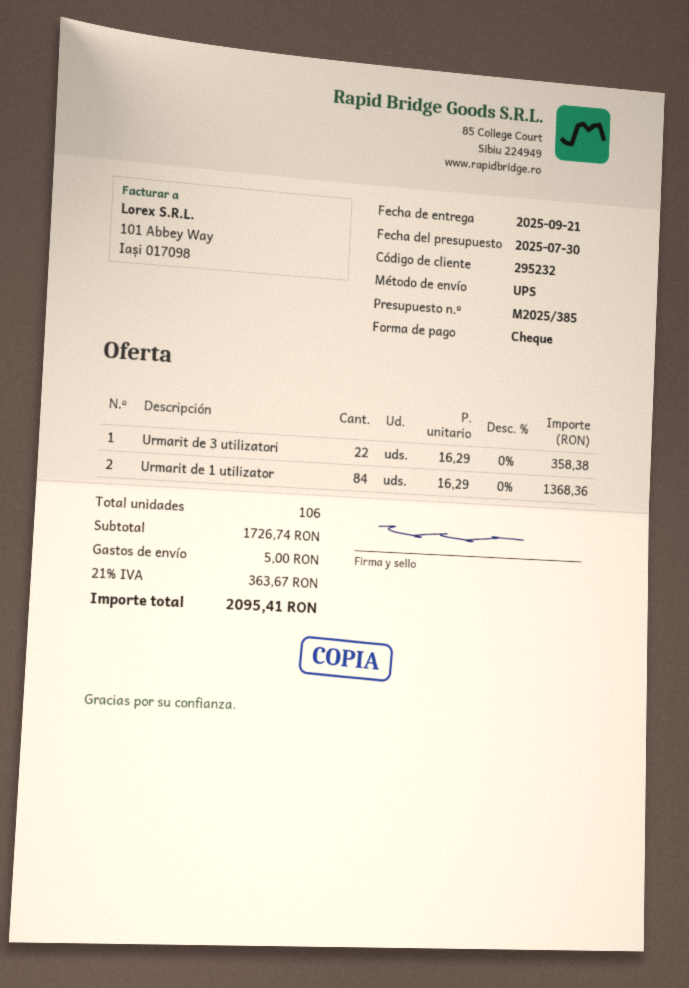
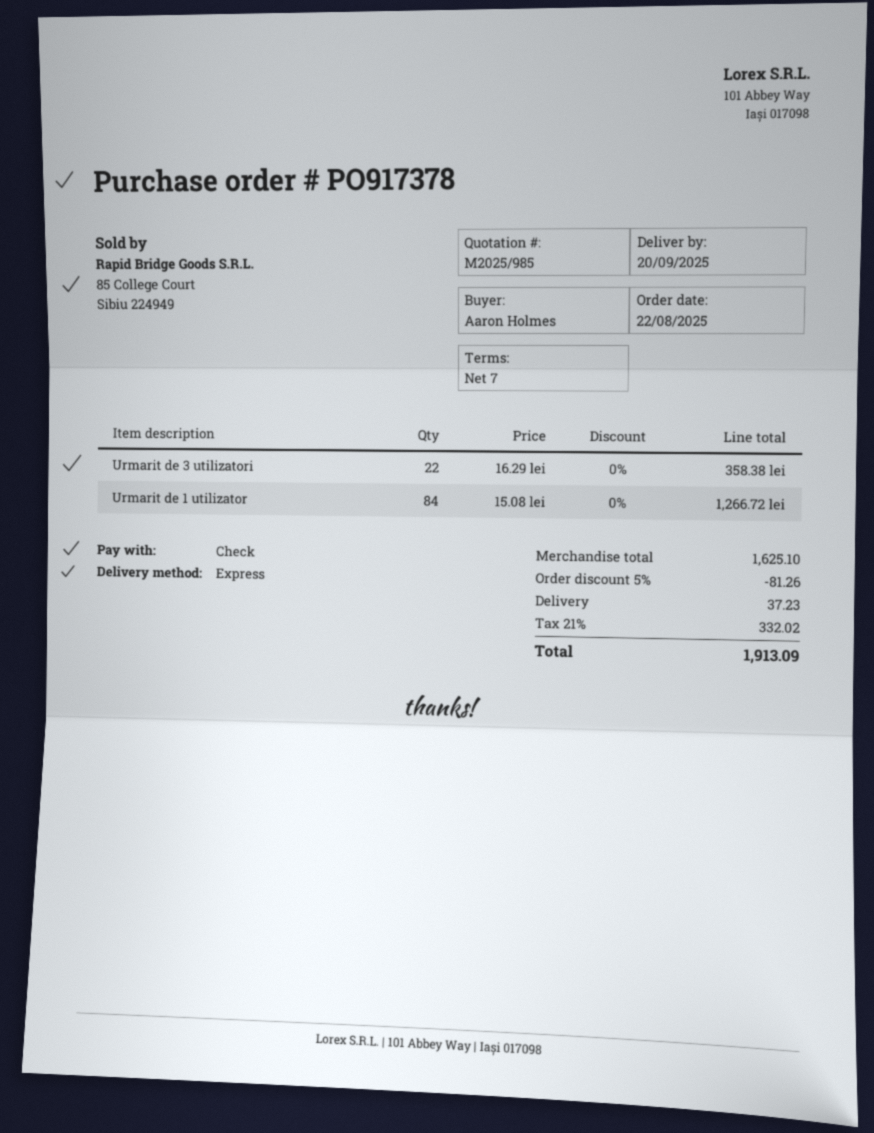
quote number: M2025/385 -> M2025/985
delivery date: 2025-09-21 -> 2025-09-20
shipping method: UPS -> express
Urmarit de 1 utilizator: 84 x 16.29 = 1368.36 -> 84 x 15.08 = 1266.72
subtotal: 1726.74 -> 1625.10
discount: none -> 5% = 81.26
shipping: 5.00 -> 37.23
tax: 21% = 363.67 -> 21% = 332.02
total: 2095.41 -> 1913.09

